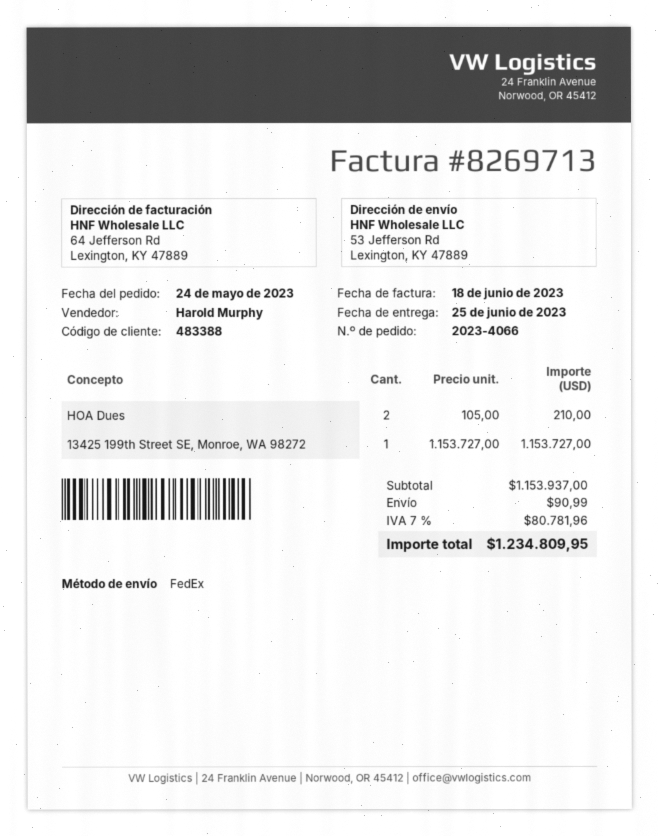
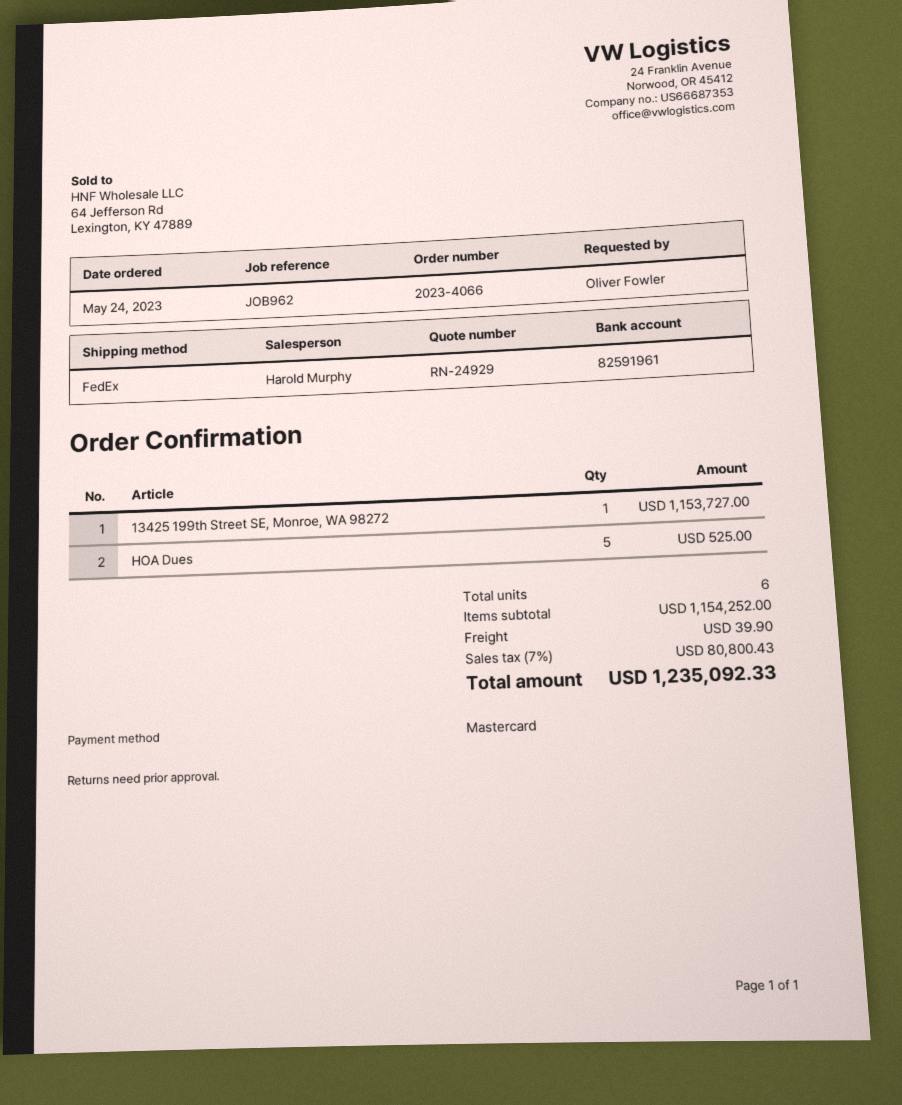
HOA Dues: 2 for 210.00 -> 5 for 525.00
subtotal: 1153937.00 -> 1154252.00
shipping: 90.99 -> 39.90
tax: 7% = 80781.96 -> 7% = 80800.43
total: 1234809.95 -> 1235092.33

